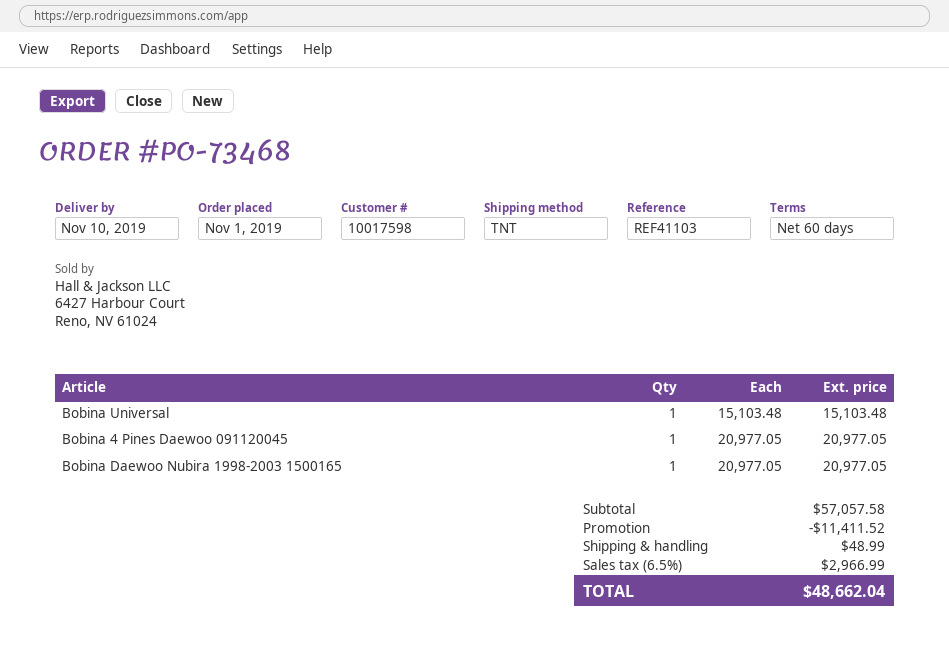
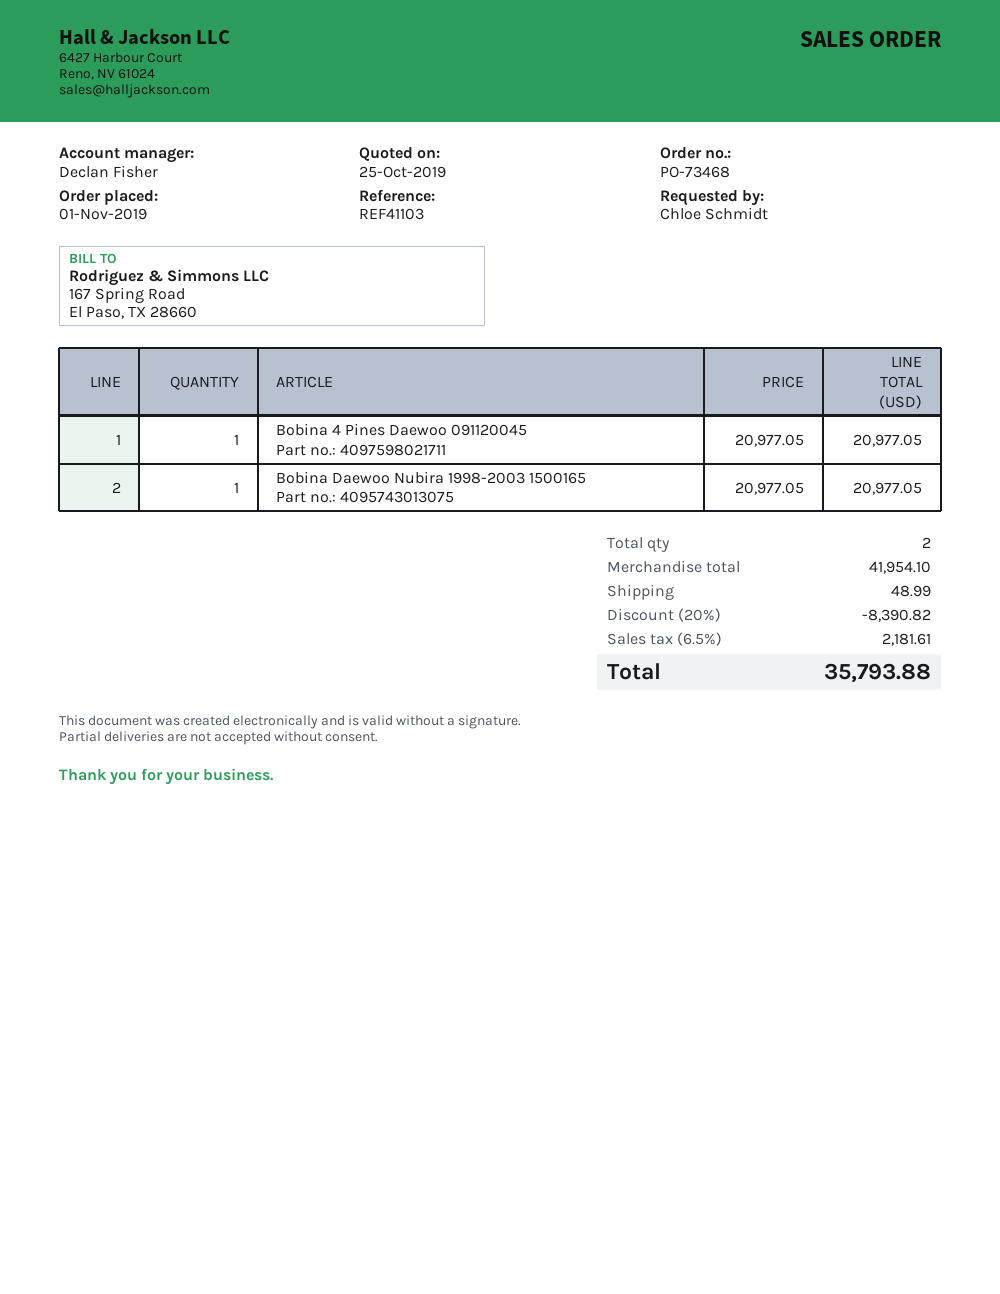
Bobina Universal: 1 x 15103.48 = 15103.48 -> none
subtotal: 57057.58 -> 41954.10
discount: 11411.52 -> 8390.82
tax: 6.5% = 2966.99 -> 6.5% = 2181.61
total: 48662.04 -> 35793.88

